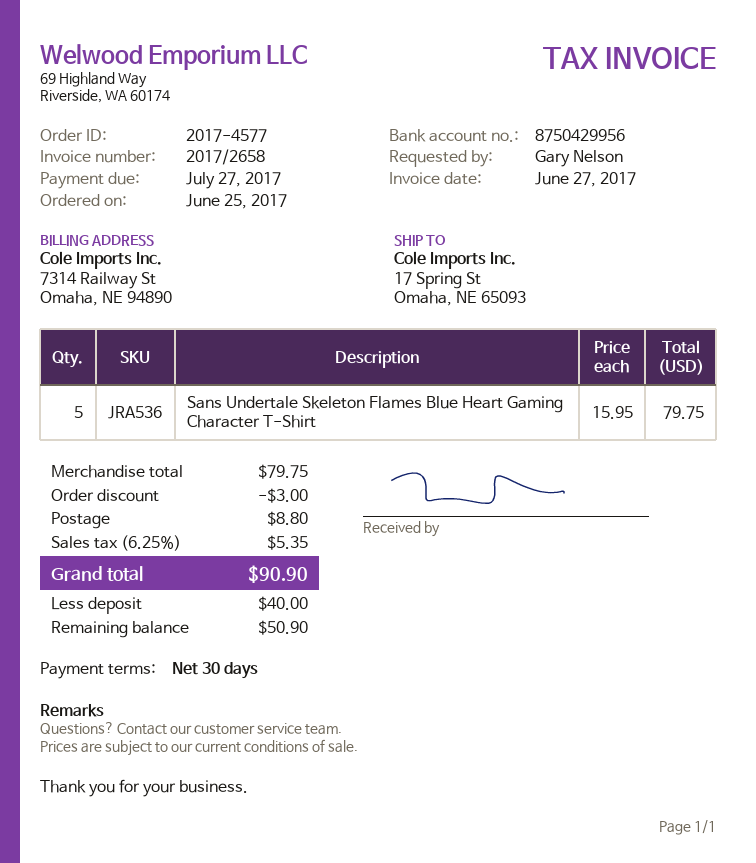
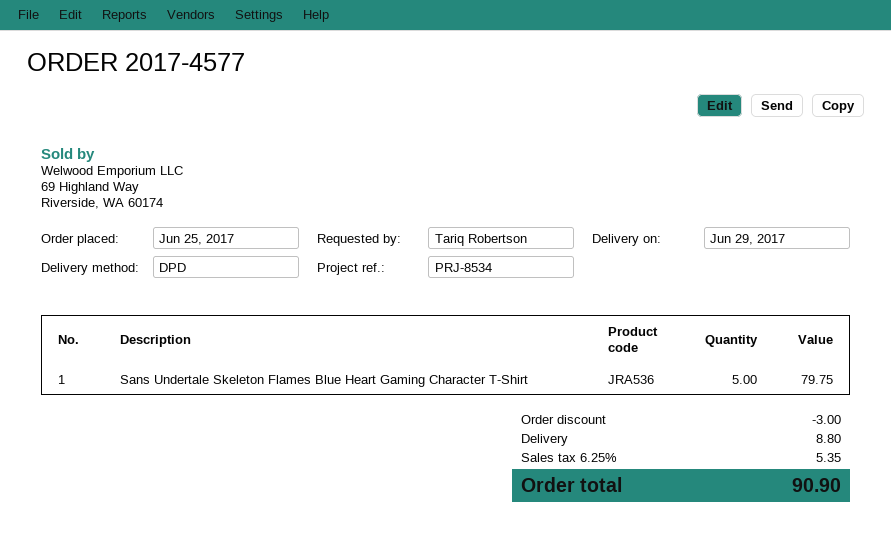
ordered by: Gary Nelson -> Tariq Robertson

